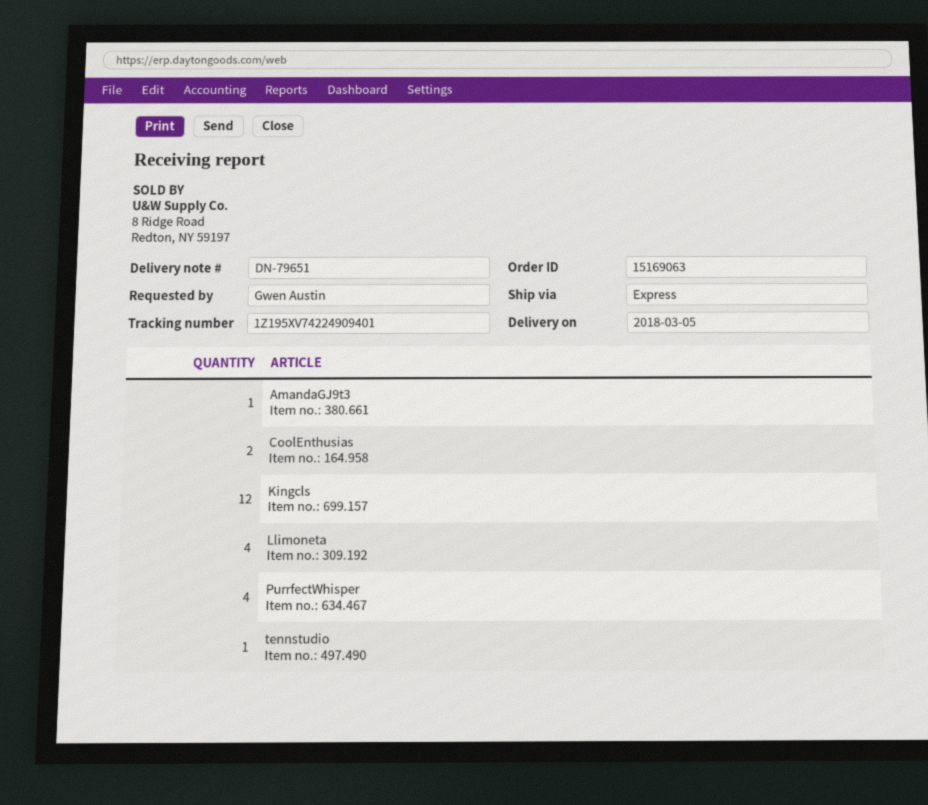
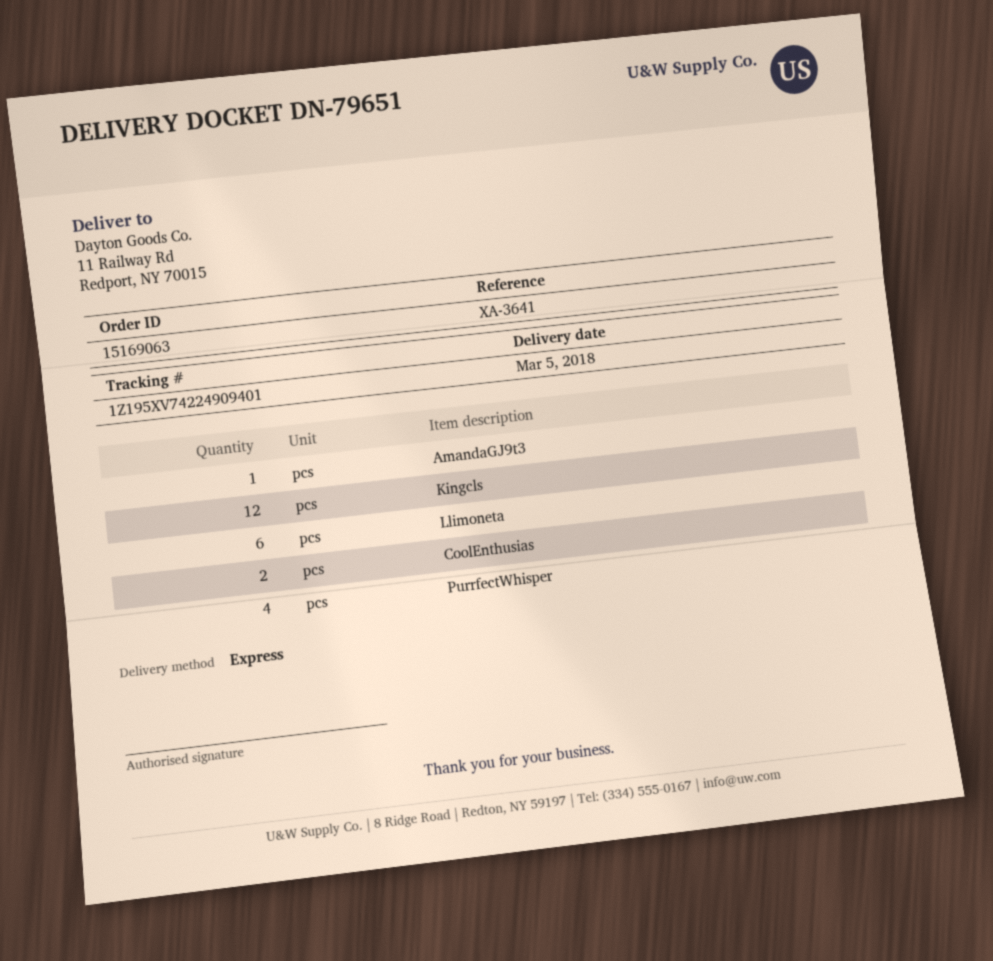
Llimoneta: 4 -> 6
tennstudio: 1 -> none

